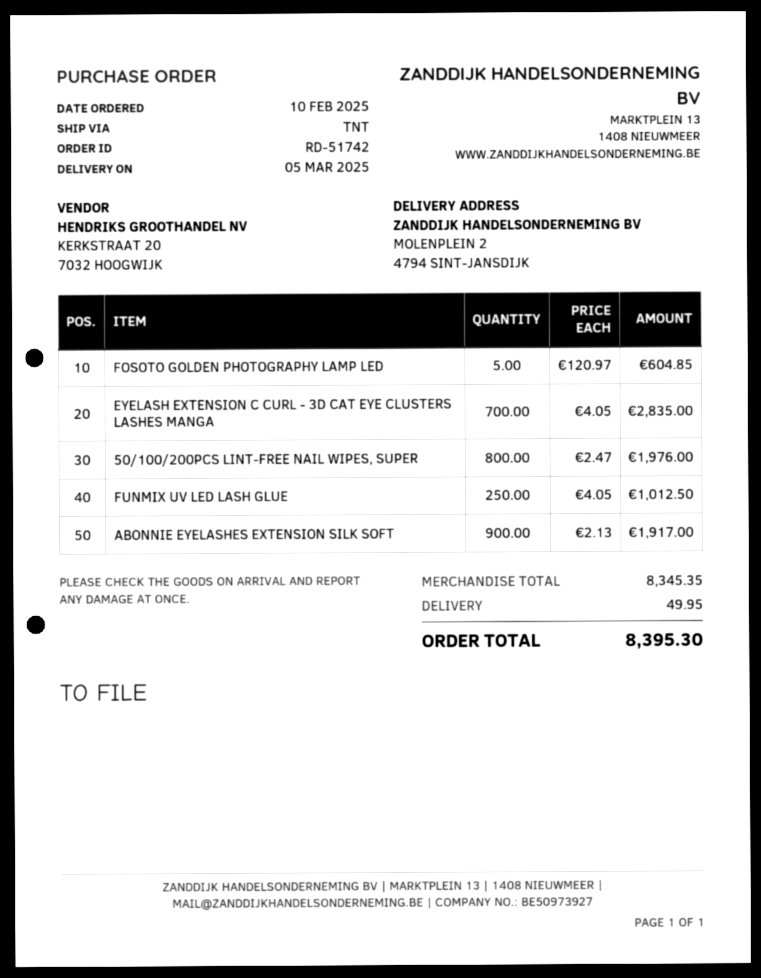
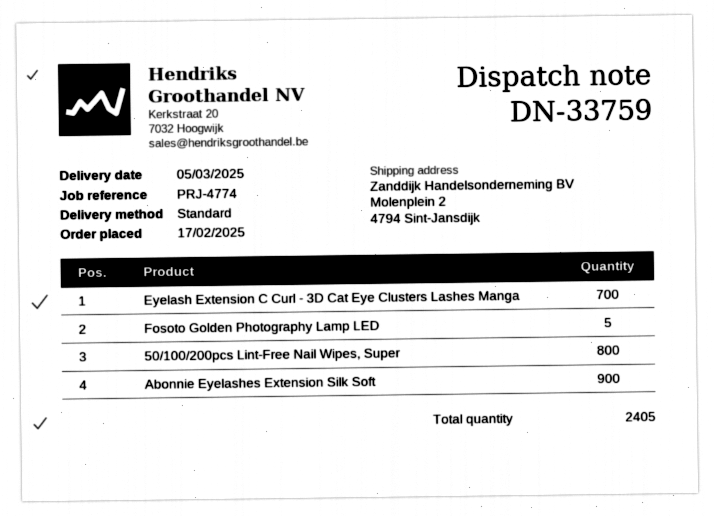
order date: 2025-02-10 -> 2025-02-17
shipping method: TNT -> standard
FUNMIX UV LED LASH GLUE: 250 -> none

